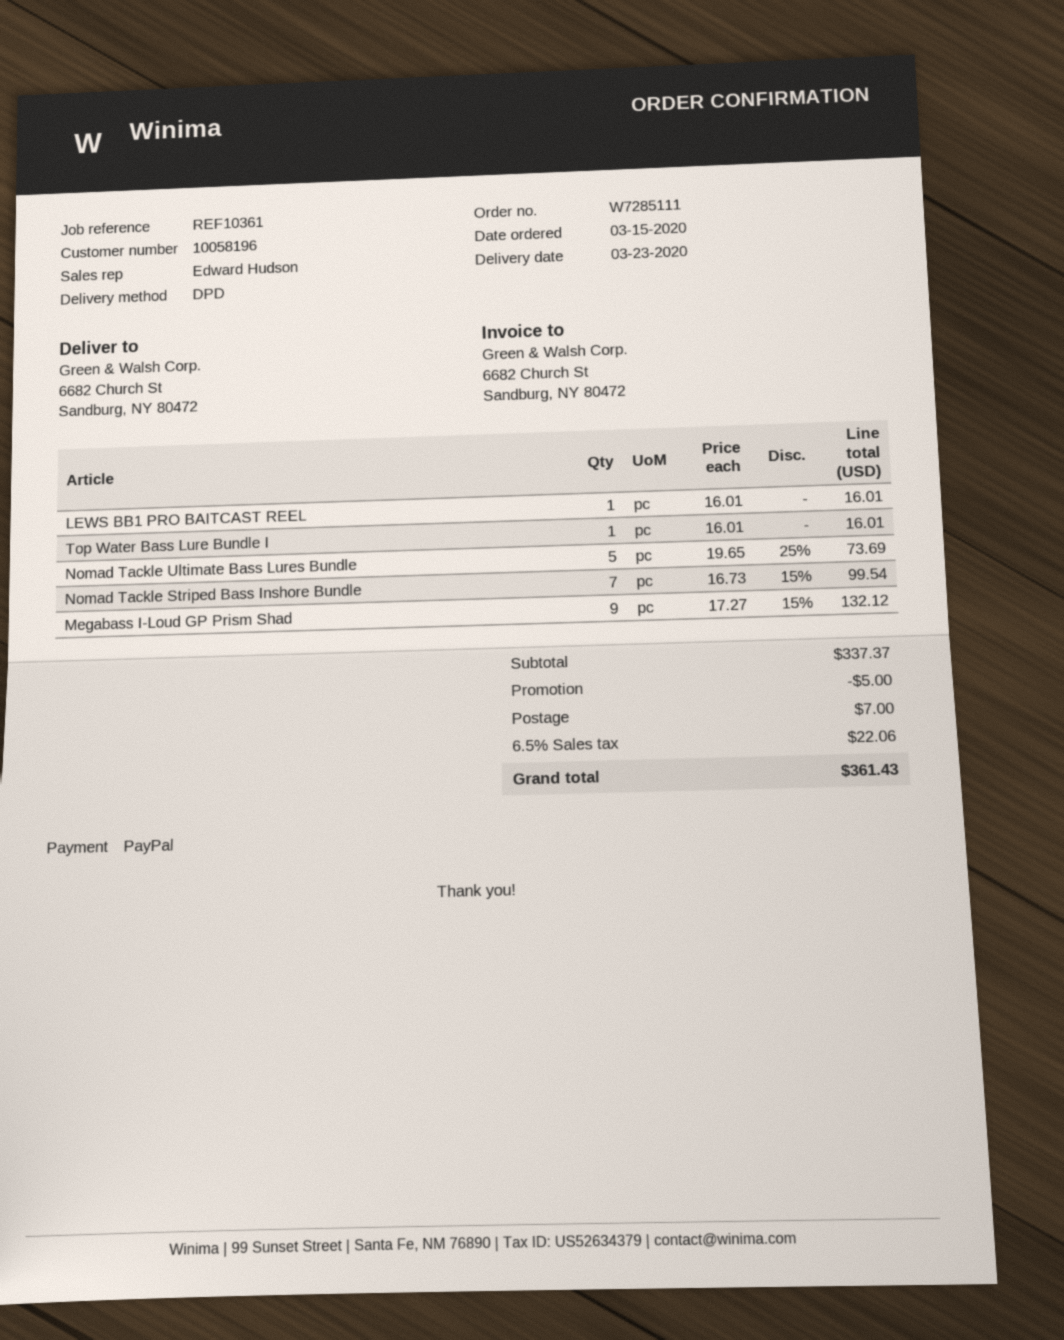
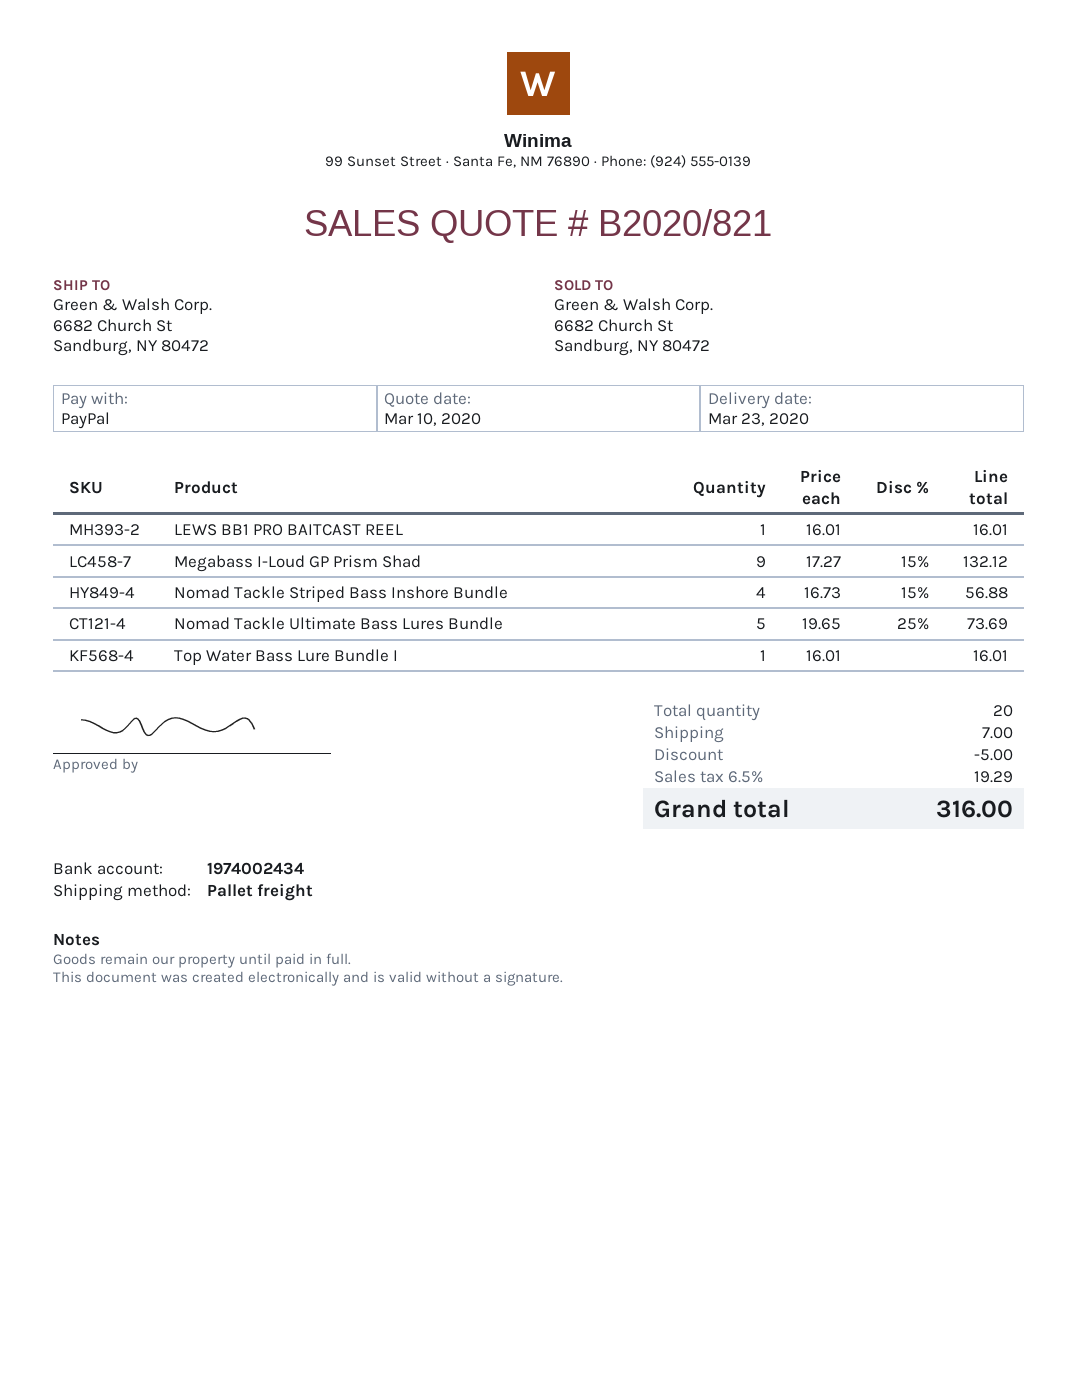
shipping method: DPD -> pallet freight
Nomad Tackle Striped Bass Inshore Bundle: 7 x 16.73 - 15% = 99.54 -> 4 x 16.73 - 15% = 56.88
tax: 6.5% = 22.06 -> 6.5% = 19.29
total: 361.43 -> 316.00

